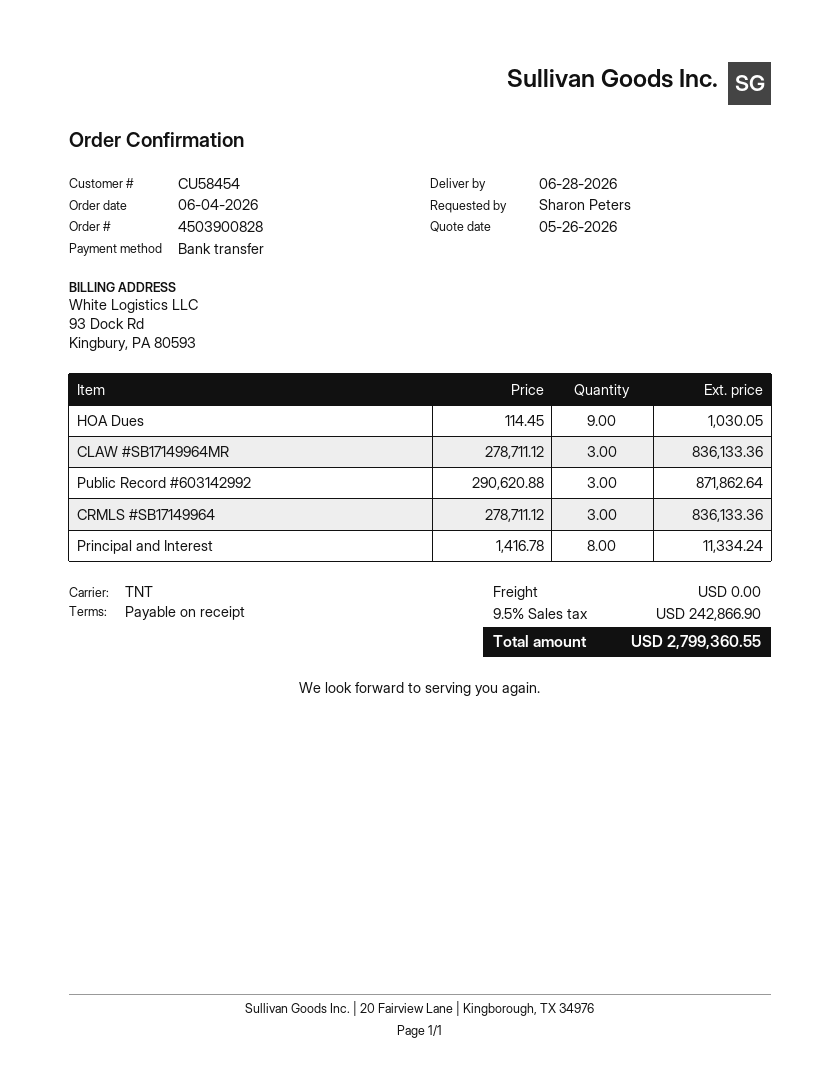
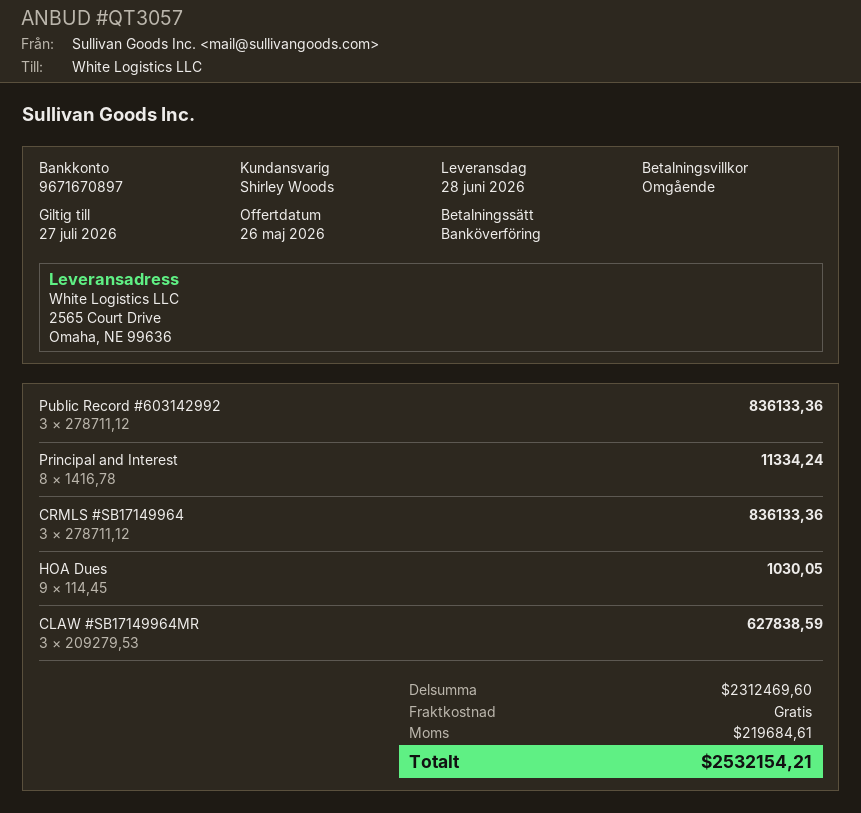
CLAW #SB17149964MR: 3 x 278711.12 = 836133.36 -> 3 x 209279.53 = 627838.59
Public Record #603142992: 3 x 290620.88 = 871862.64 -> 3 x 278711.12 = 836133.36
tax: 242866.90 -> 219684.61
total: 2799360.55 -> 2532154.21

